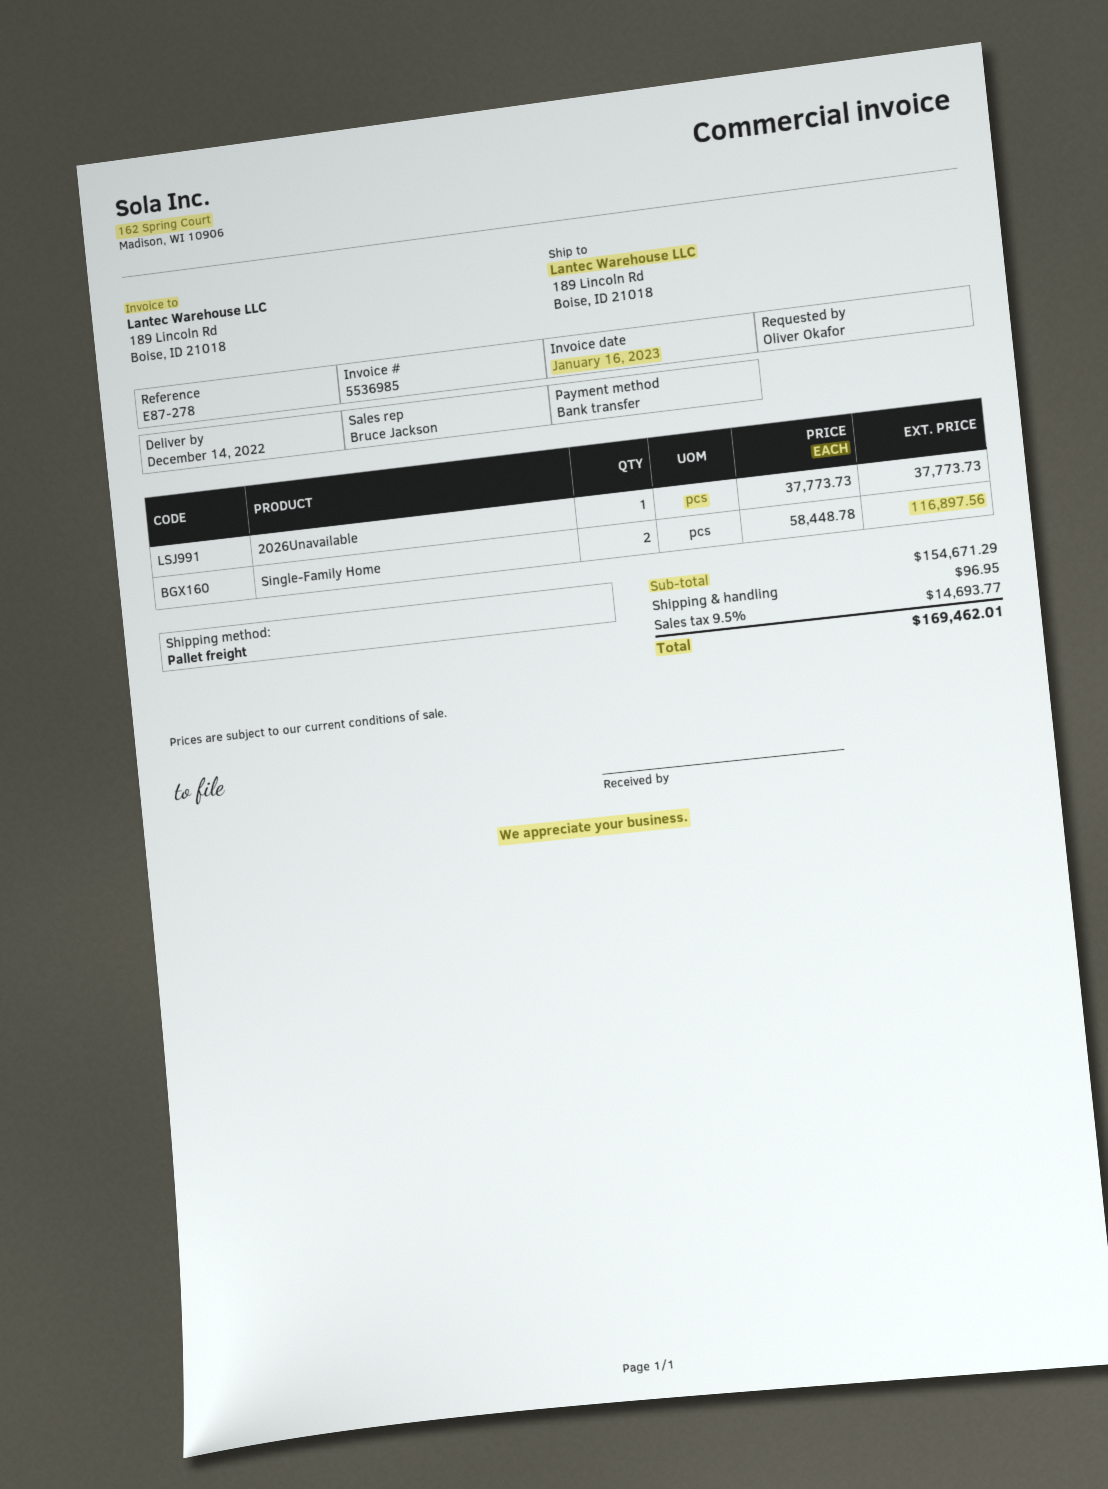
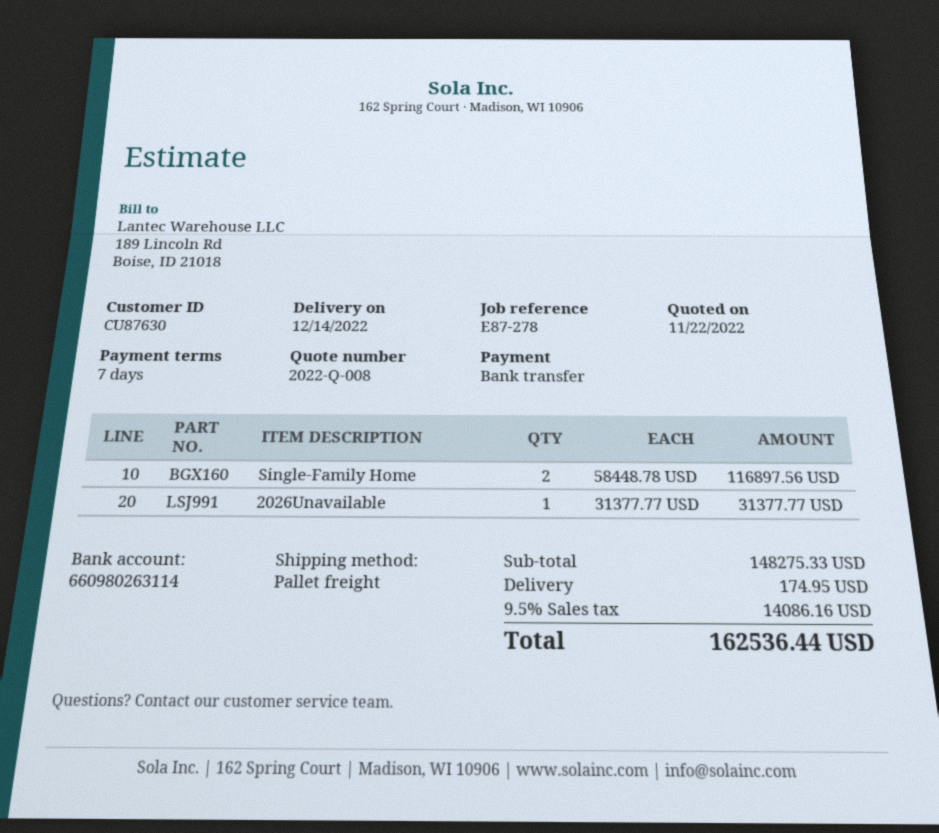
2026Unavailable: 1 x 37773.73 = 37773.73 -> 1 x 31377.77 = 31377.77
subtotal: 154671.29 -> 148275.33
shipping: 96.95 -> 174.95
tax: 9.5% = 14693.77 -> 9.5% = 14086.16
total: 169462.01 -> 162536.44

